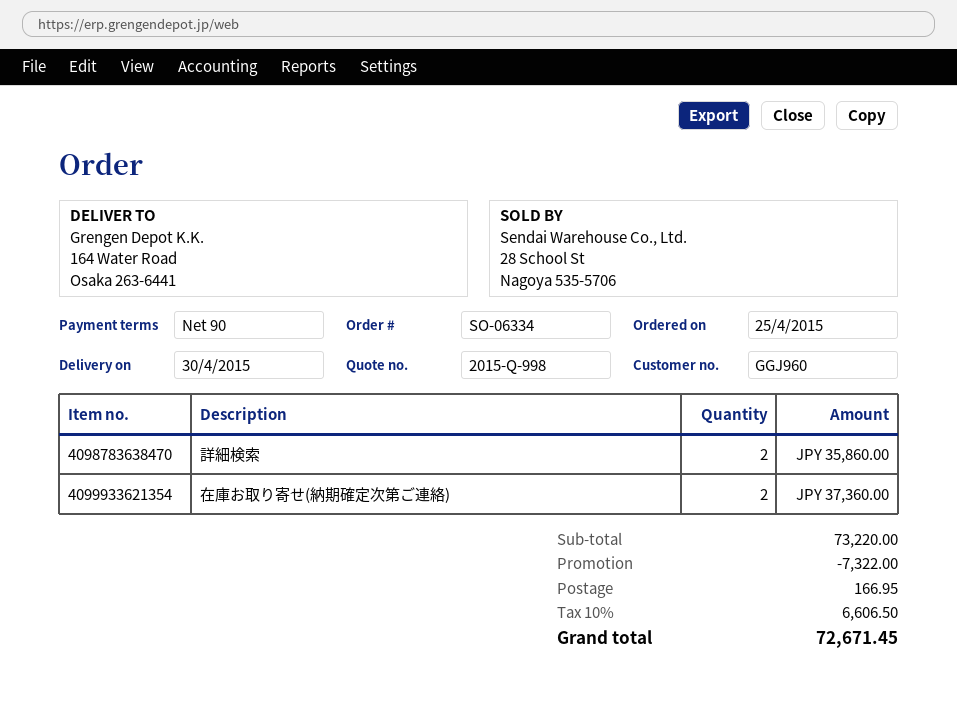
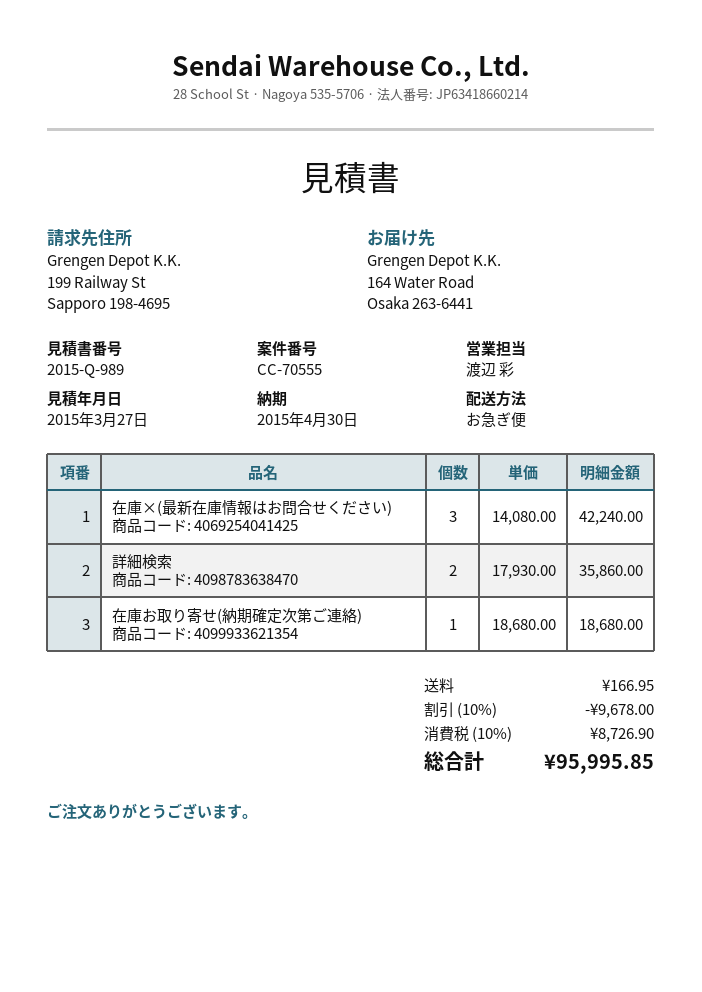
quote number: 2015-Q-998 -> 2015-Q-989
在庫お取り寄せ(納期確定次第ご連絡): 2 for 37360.00 -> 1 for 18680.00
在庫×(最新在庫情報はお問合せください): none -> 3 for 42240.00
discount: 7322.00 -> 9678.00
tax: 10% = 6606.50 -> 10% = 8726.90
total: 72671.45 -> 95995.85

